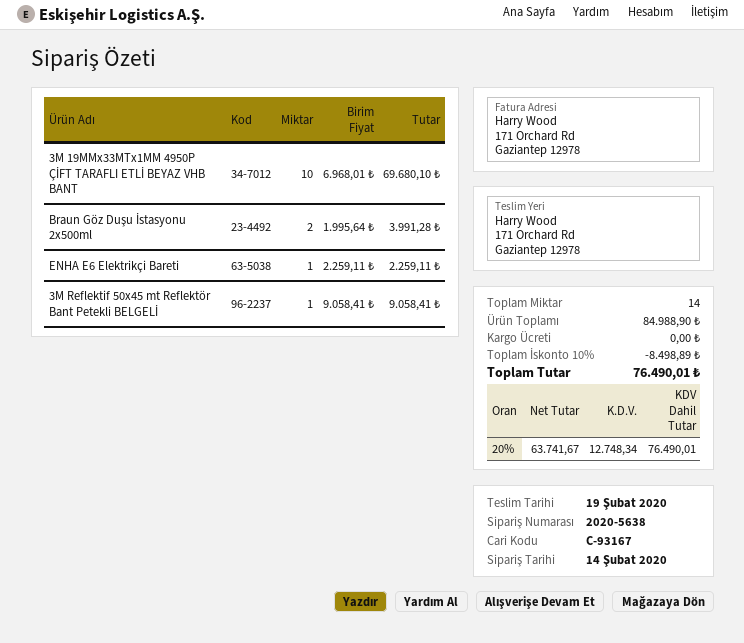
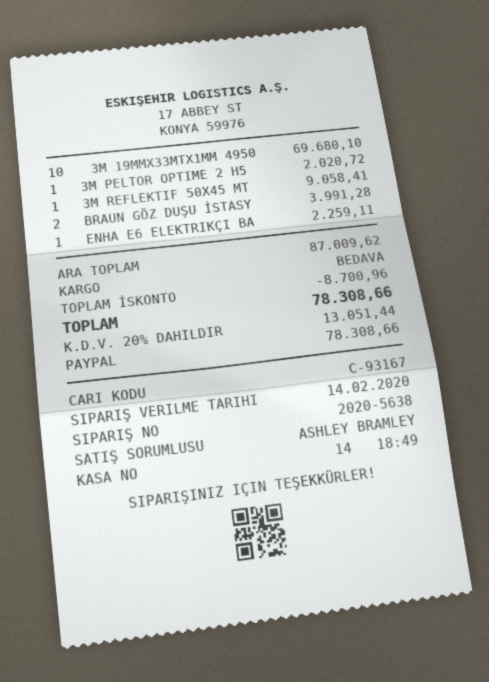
3M PELTOR OPTIME 2 H5: none -> 1 for 2020.72
subtotal: 84988.90 -> 87009.62
discount: 8498.89 -> 8700.96
tax: 20% = 12748.34 -> 20% = 13051.44
total: 76490.01 -> 78308.66

